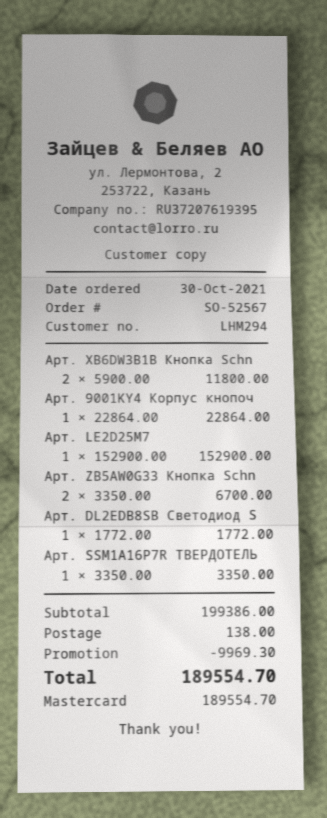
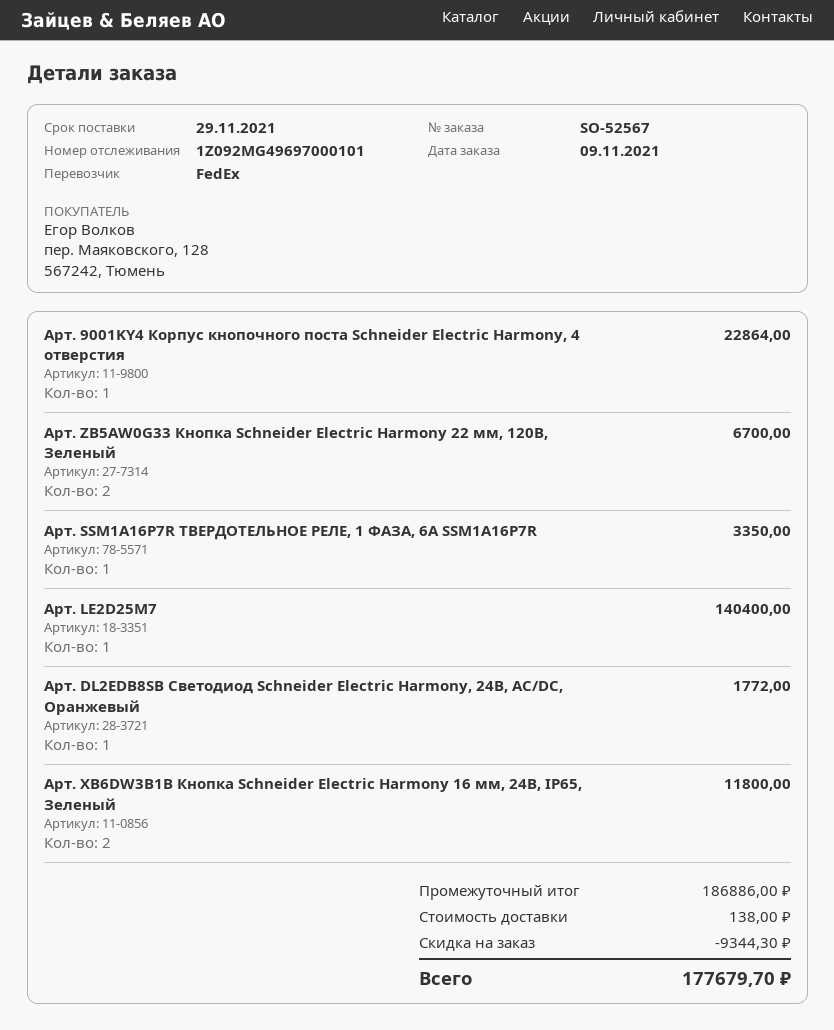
order date: 2021-10-30 -> 2021-11-09
Арт. LE2D25M7: 1 for 152900.00 -> 1 for 140400.00
subtotal: 199386.00 -> 186886.00
discount: 9969.30 -> 9344.30
total: 189554.70 -> 177679.70

